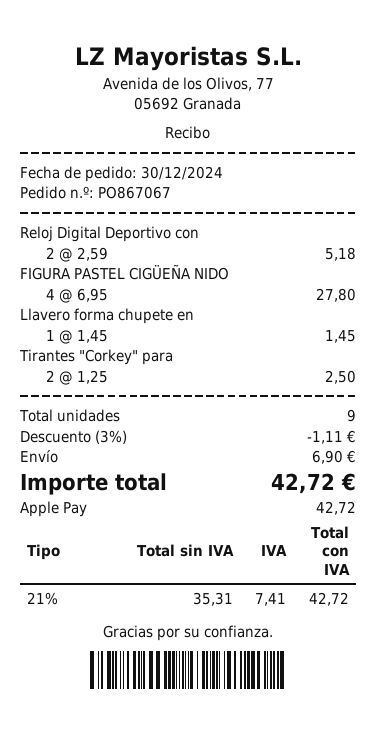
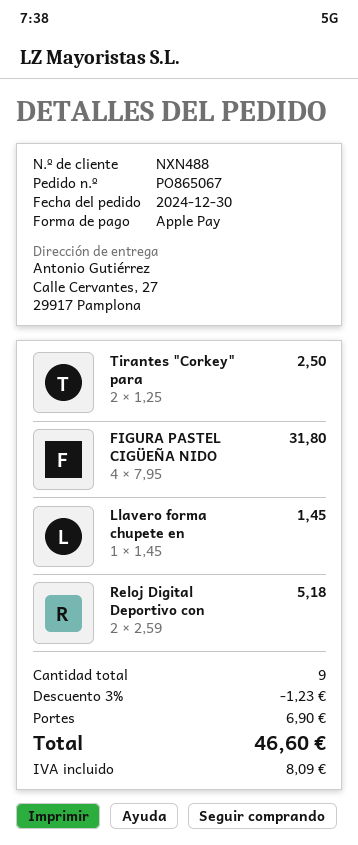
order number: PO867067 -> PO865067
FIGURA PASTEL CIGÜEÑA NIDO: 4 x 6.95 = 27.80 -> 4 x 7.95 = 31.80
discount: 3% = 1.11 -> 3% = 1.23
tax: 7.41 -> 8.09
total: 42.72 -> 46.60

